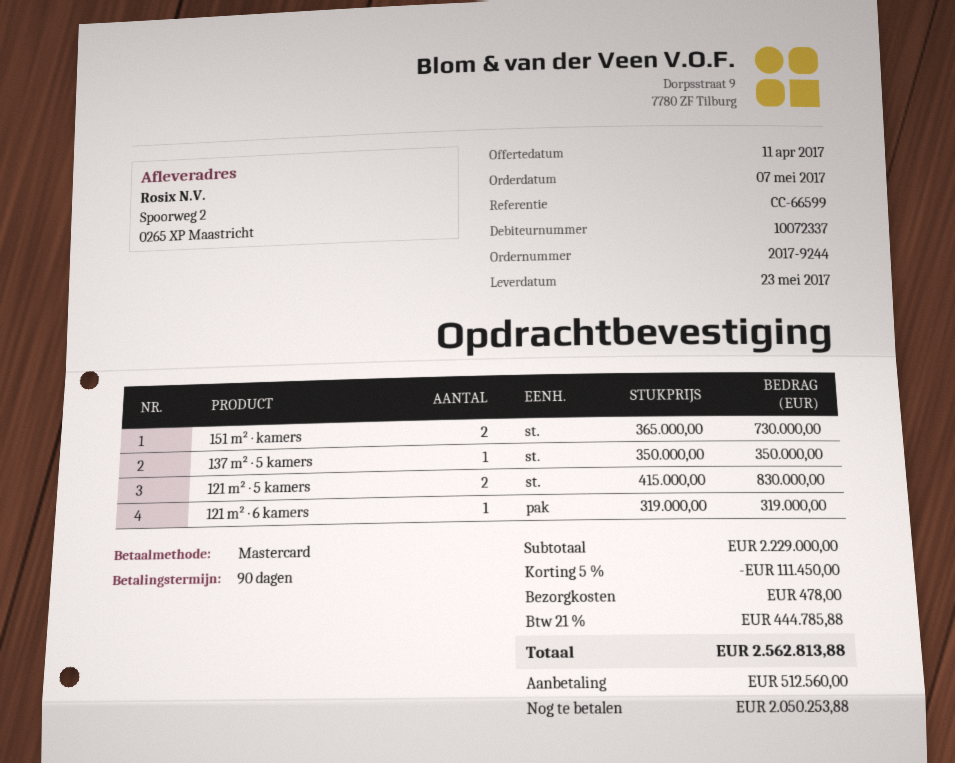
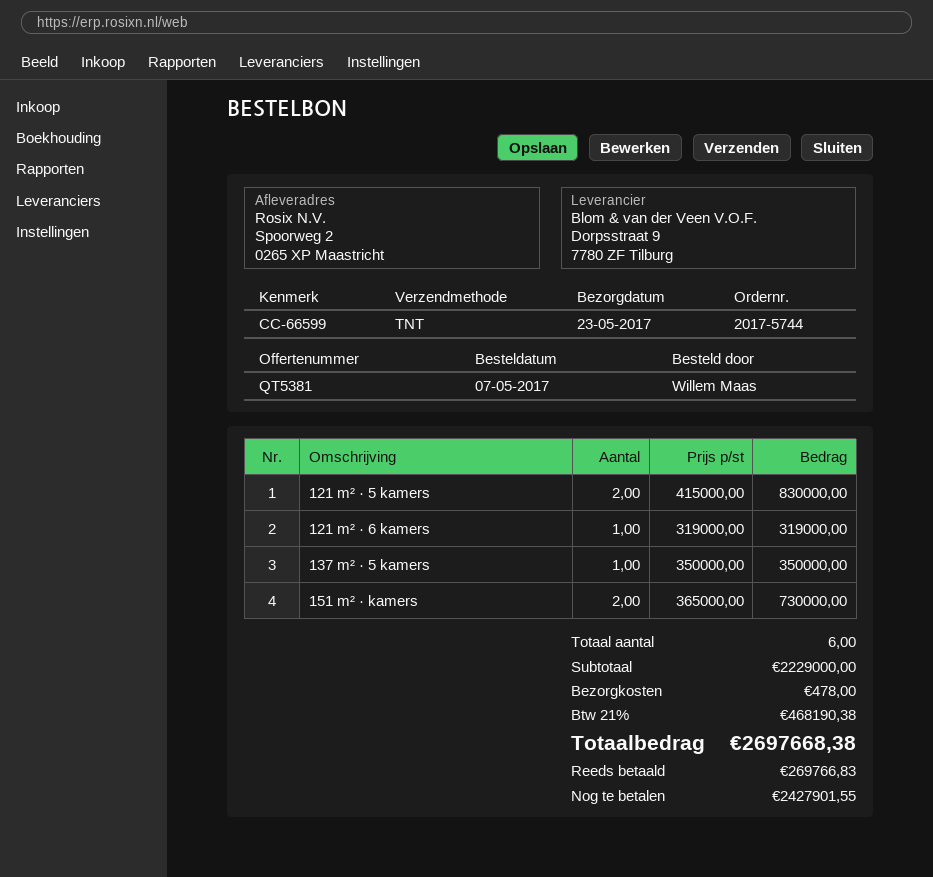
order number: 2017-9244 -> 2017-5744
discount: 5% = 111450.00 -> none
tax: 21% = 444785.88 -> 21% = 468190.38
total: 2562813.88 -> 2697668.38
deposit: 512560.00 -> 269766.83
balance: 2050253.88 -> 2427901.55

